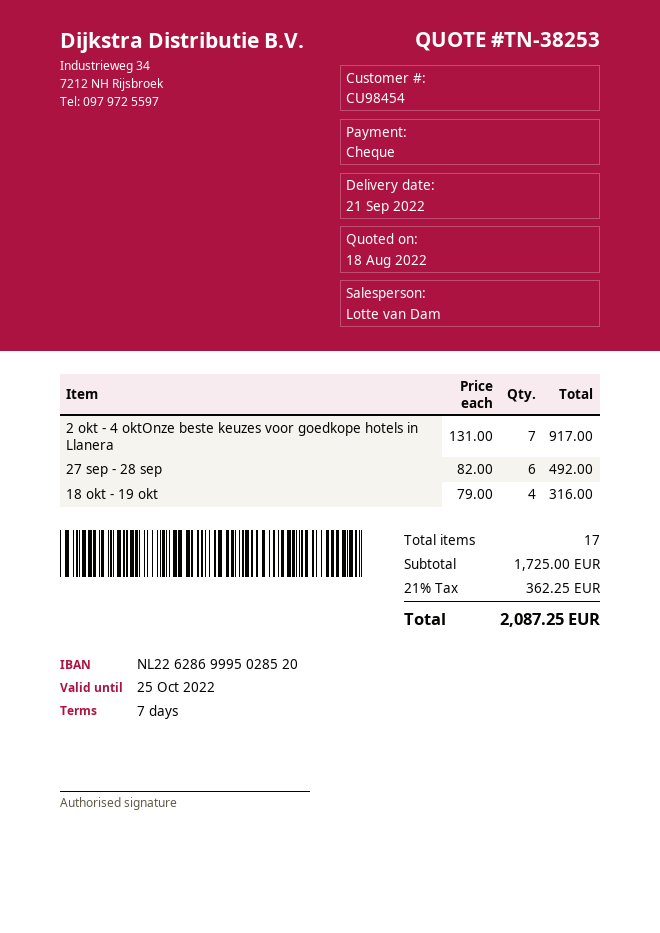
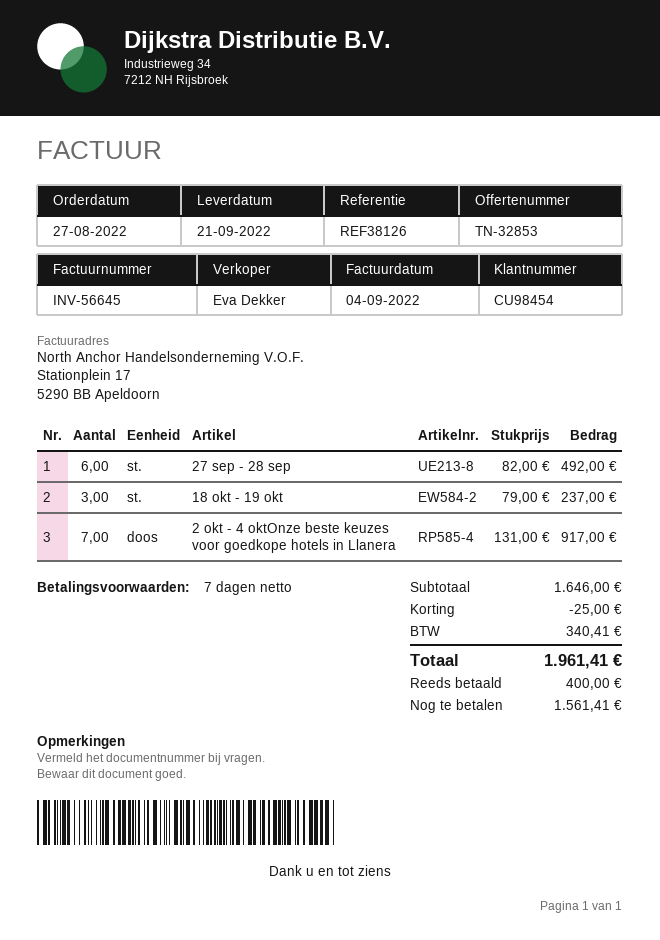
quote number: TN-38253 -> TN-32853
sales rep: Lotte van Dam -> Eva Dekker
18 okt - 19 okt: 4 x 79.00 = 316.00 -> 3 x 79.00 = 237.00
subtotal: 1725.00 -> 1646.00
discount: none -> 25.00
tax: 362.25 -> 340.41
total: 2087.25 -> 1961.41

